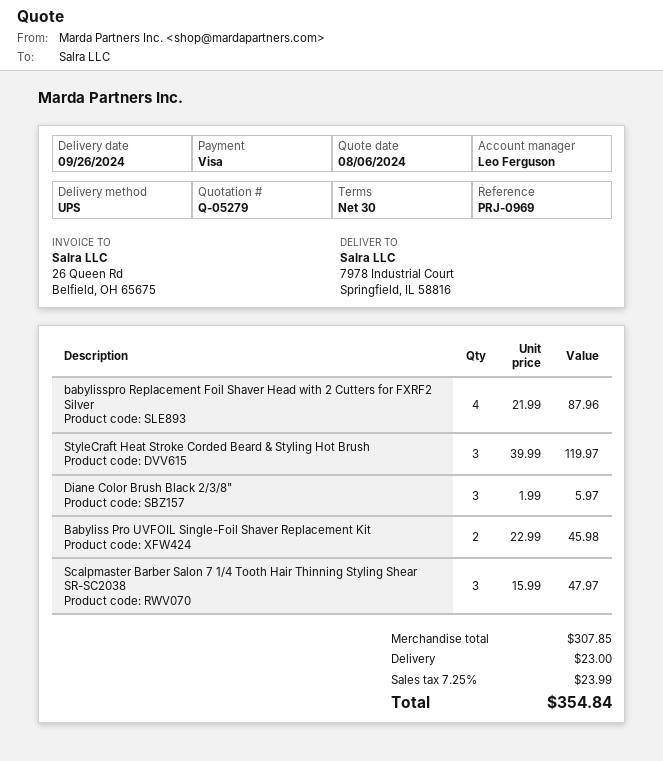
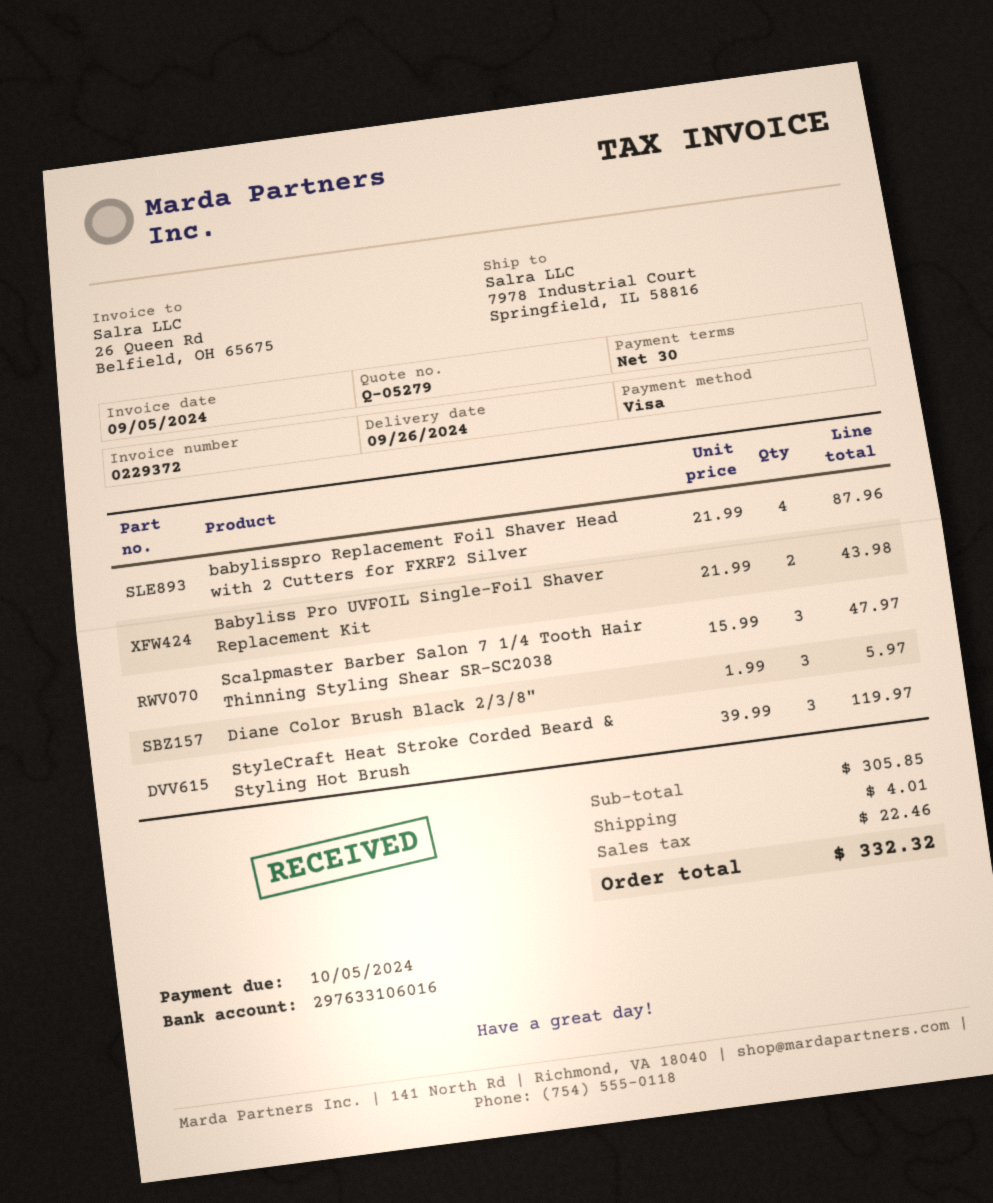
Babyliss Pro UVFOIL Single-Foil Shaver Replacement Kit: 2 x 22.99 = 45.98 -> 2 x 21.99 = 43.98
subtotal: 307.85 -> 305.85
shipping: 23.00 -> 4.01
tax: 23.99 -> 22.46
total: 354.84 -> 332.32

